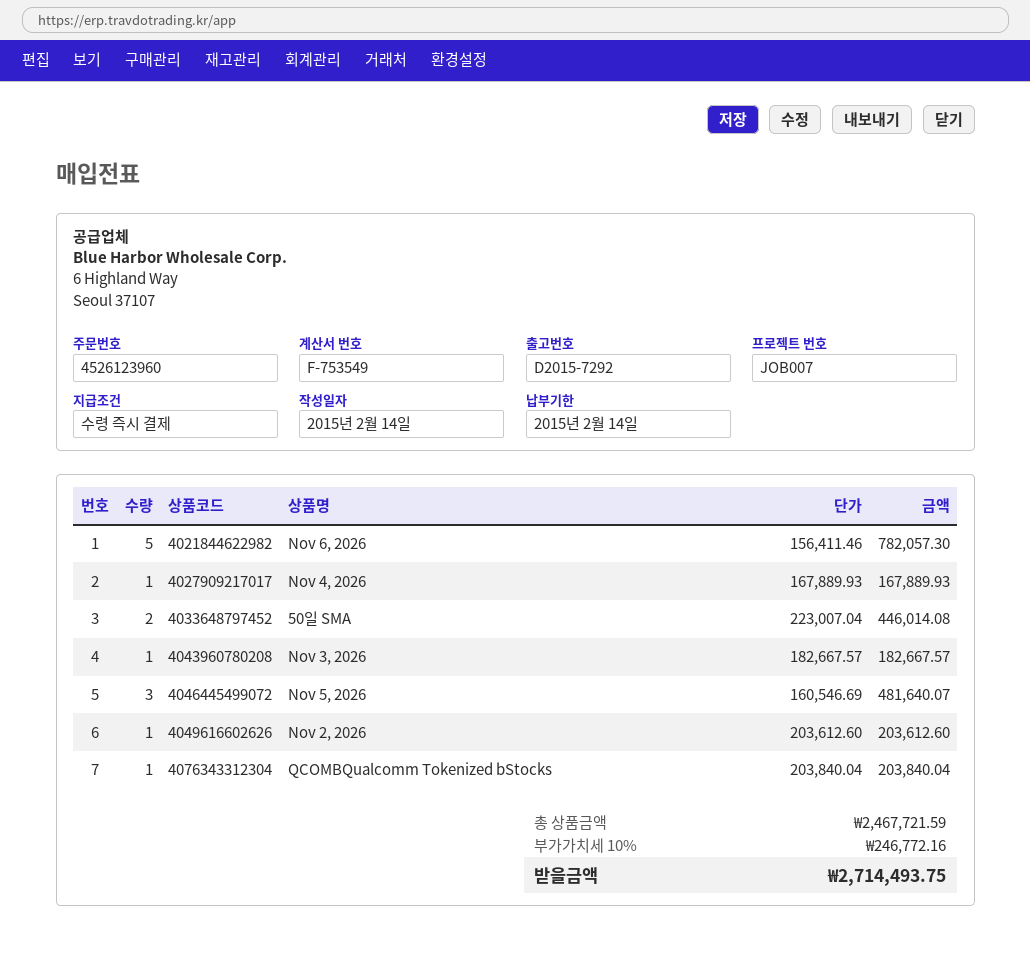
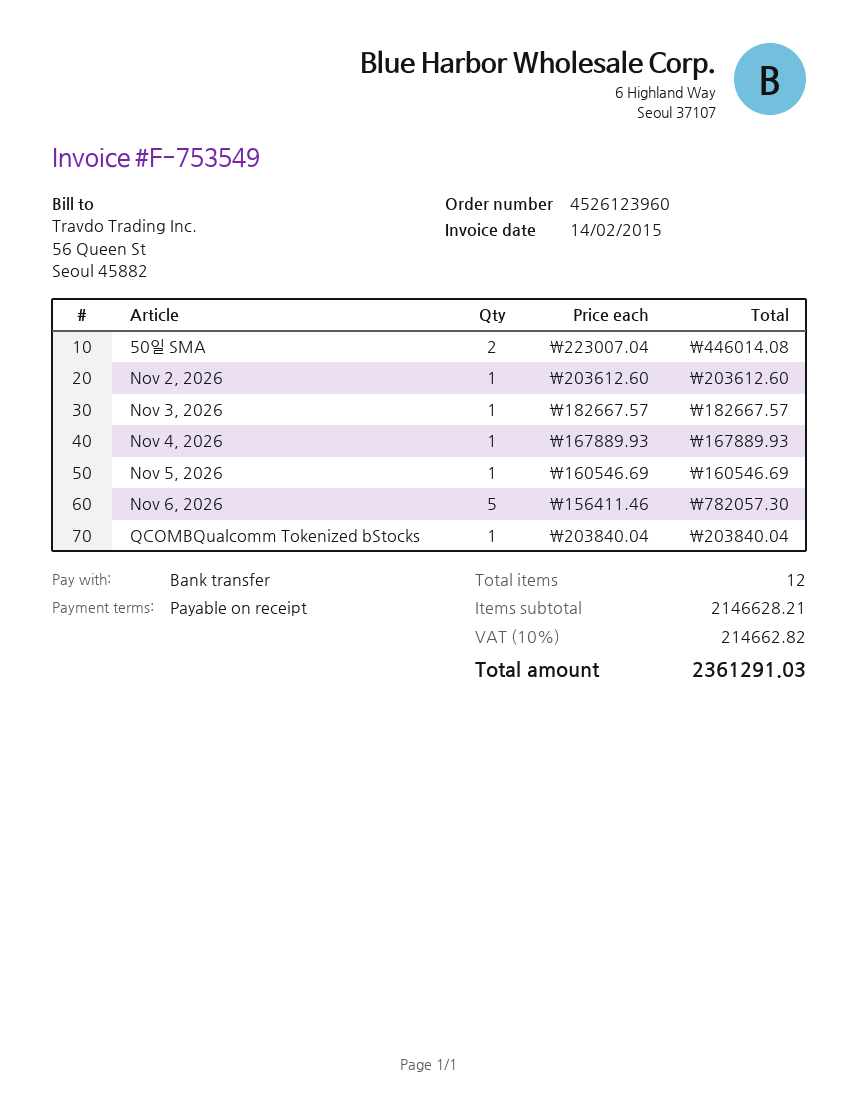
Nov 5, 2026: 3 x 160546.69 = 481640.07 -> 1 x 160546.69 = 160546.69
subtotal: 2467721.59 -> 2146628.21
tax: 10% = 246772.16 -> 10% = 214662.82
total: 2714493.75 -> 2361291.03

